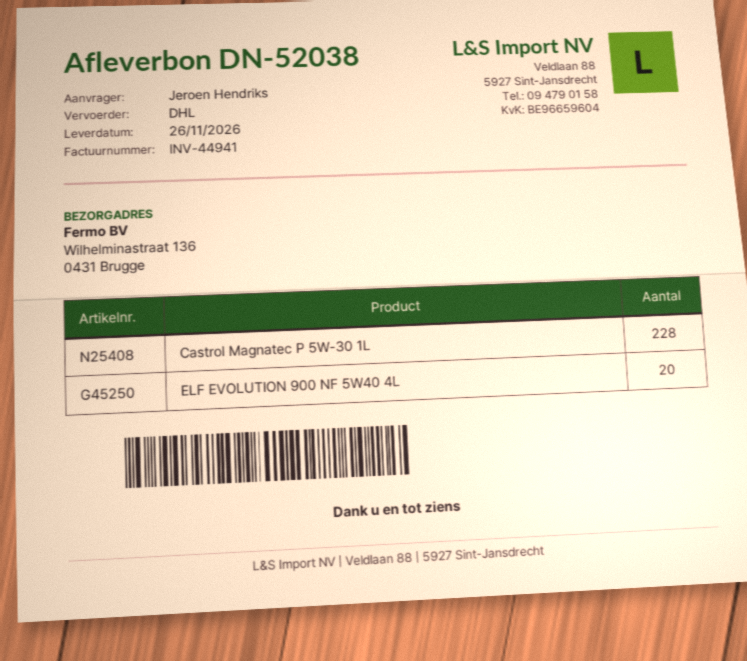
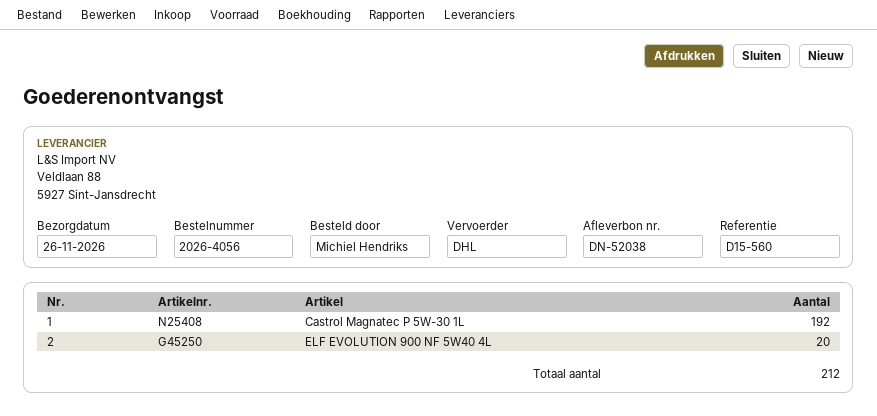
ordered by: Jeroen Hendriks -> Michiel Hendriks
Castrol Magnatec P 5W-30 1L: 228 -> 192

